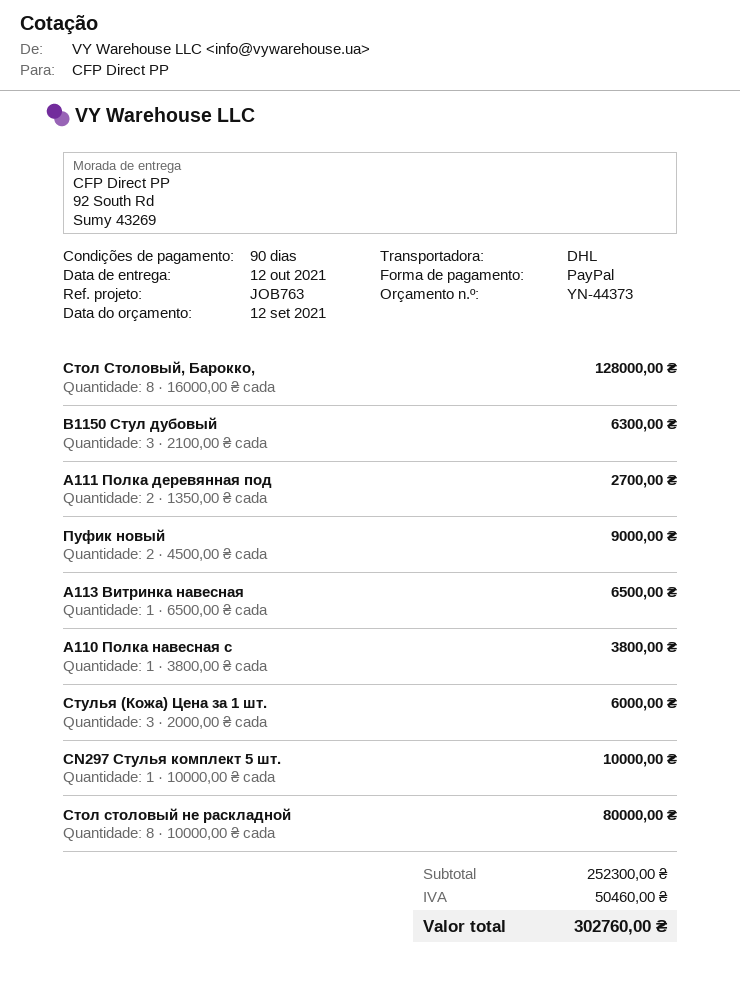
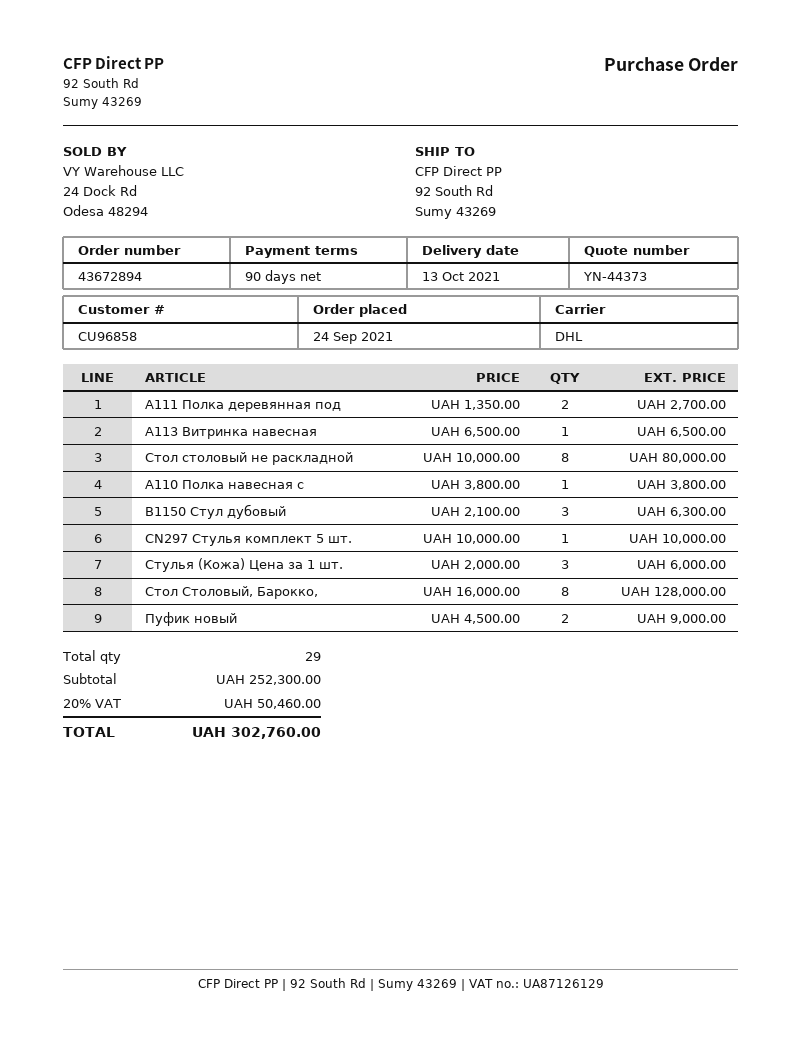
delivery date: 2021-10-12 -> 2021-10-13

